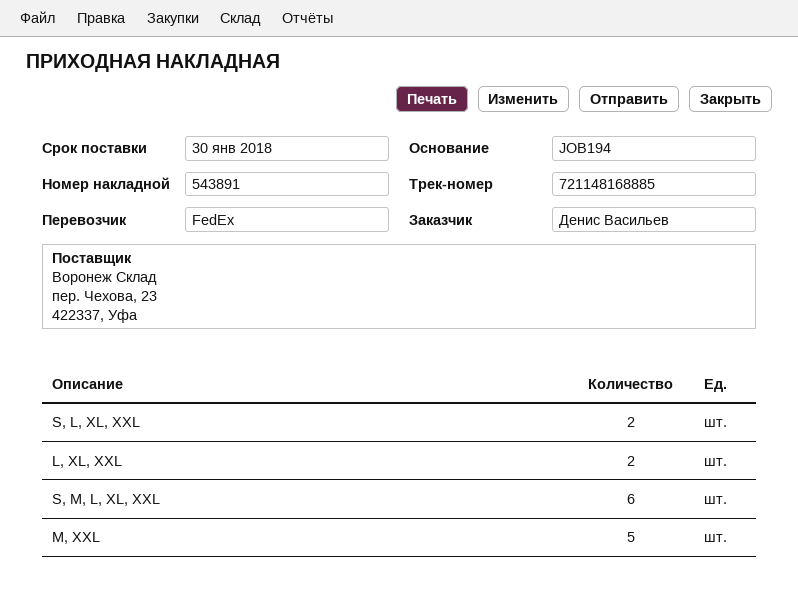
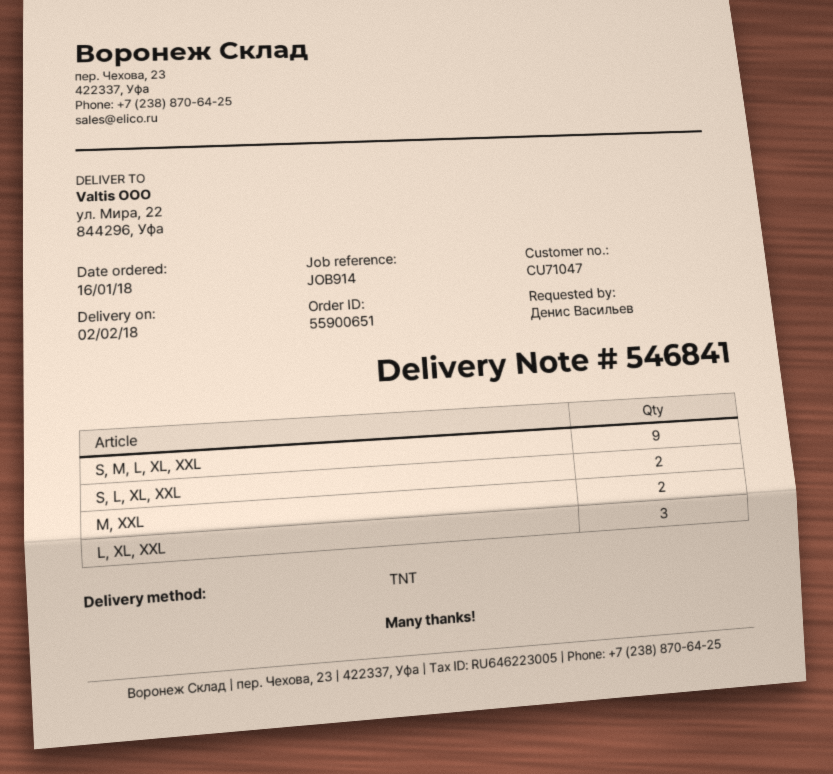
delivery note number: 543891 -> 546841
delivery date: 2018-01-30 -> 2018-02-02
reference: JOB194 -> JOB914
shipping method: FedEx -> TNT
L, XL, XXL: 2 -> 3
S, M, L, XL, XXL: 6 -> 9
M, XXL: 5 -> 2

